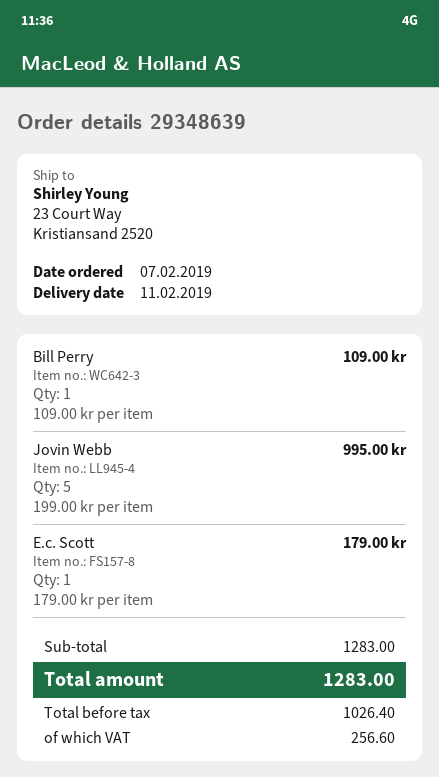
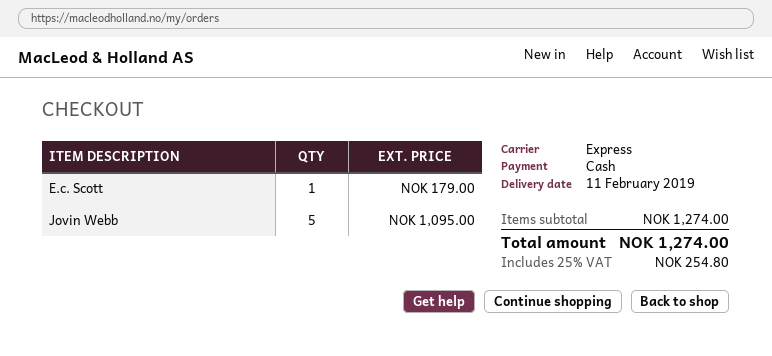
Bill Perry: 1 for 109.00 -> none
Jovin Webb: 5 for 995.00 -> 5 for 1095.00
subtotal: 1283.00 -> 1274.00
tax: 256.60 -> 254.80
total: 1283.00 -> 1274.00

